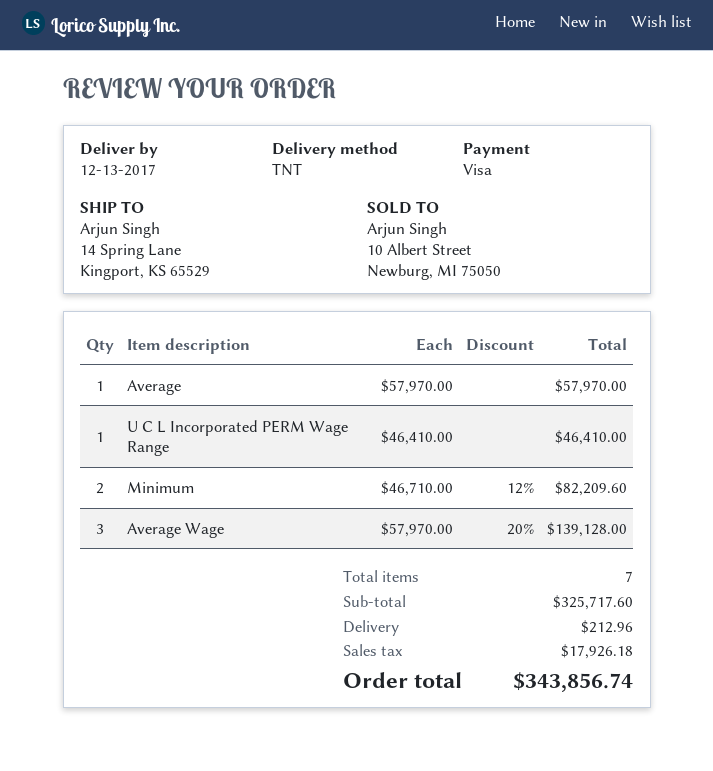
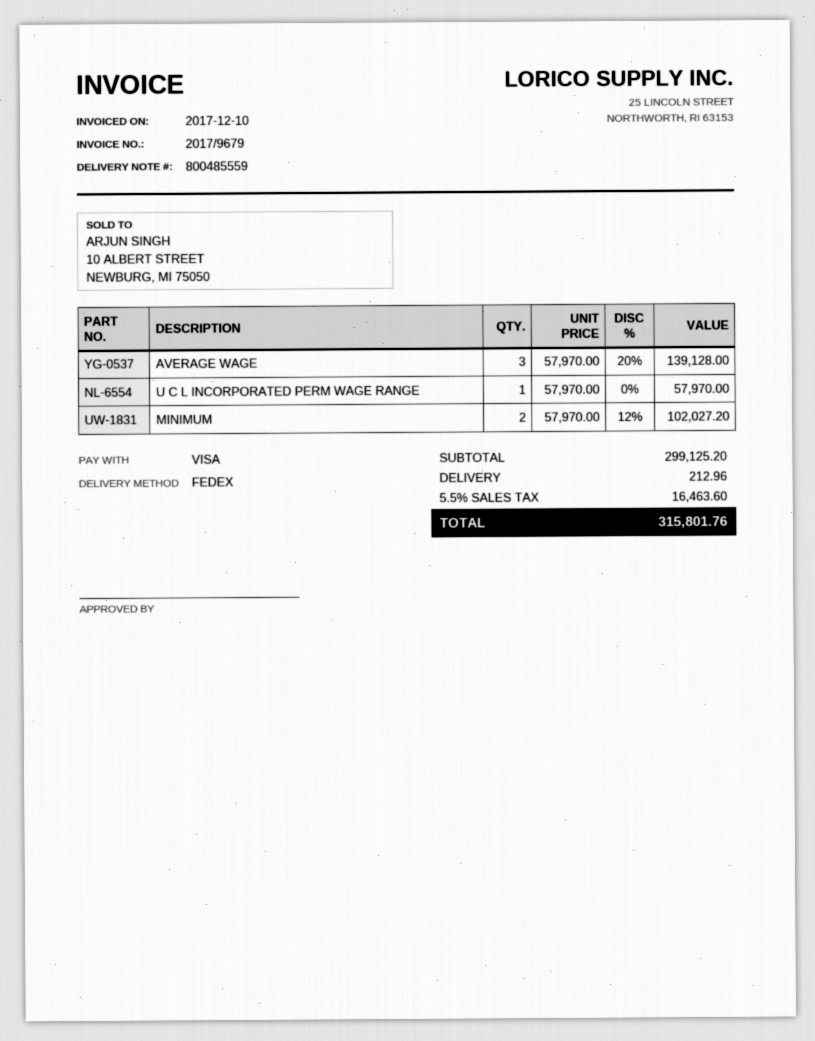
shipping method: TNT -> FedEx
Average: 1 x 57970.00 = 57970.00 -> none
U C L Incorporated PERM Wage Range: 1 x 46410.00 = 46410.00 -> 1 x 57970.00 = 57970.00
Minimum: 2 x 46710.00 - 12% = 82209.60 -> 2 x 57970.00 - 12% = 102027.20
subtotal: 325717.60 -> 299125.20
tax: 17926.18 -> 16463.60
total: 343856.74 -> 315801.76

